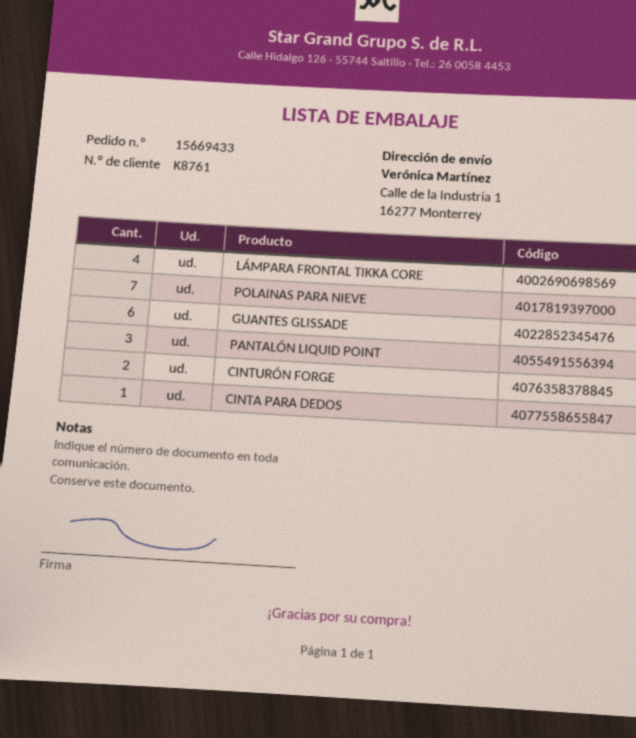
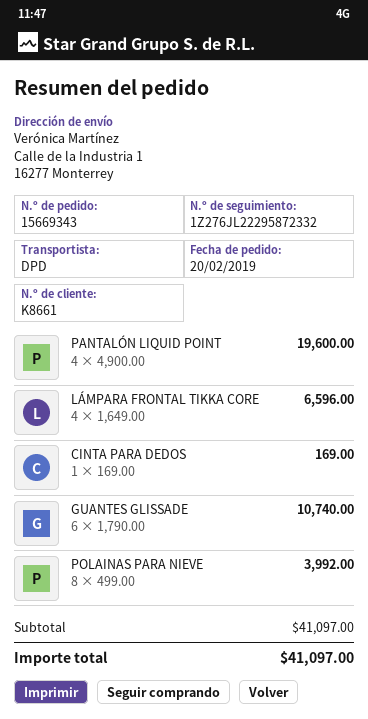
order number: 15669433 -> 15669343
customer number: K8761 -> K8661
POLAINAS PARA NIEVE: 7 -> 8
PANTALÓN LIQUID POINT: 3 -> 4
CINTURÓN FORGE: 2 -> none

